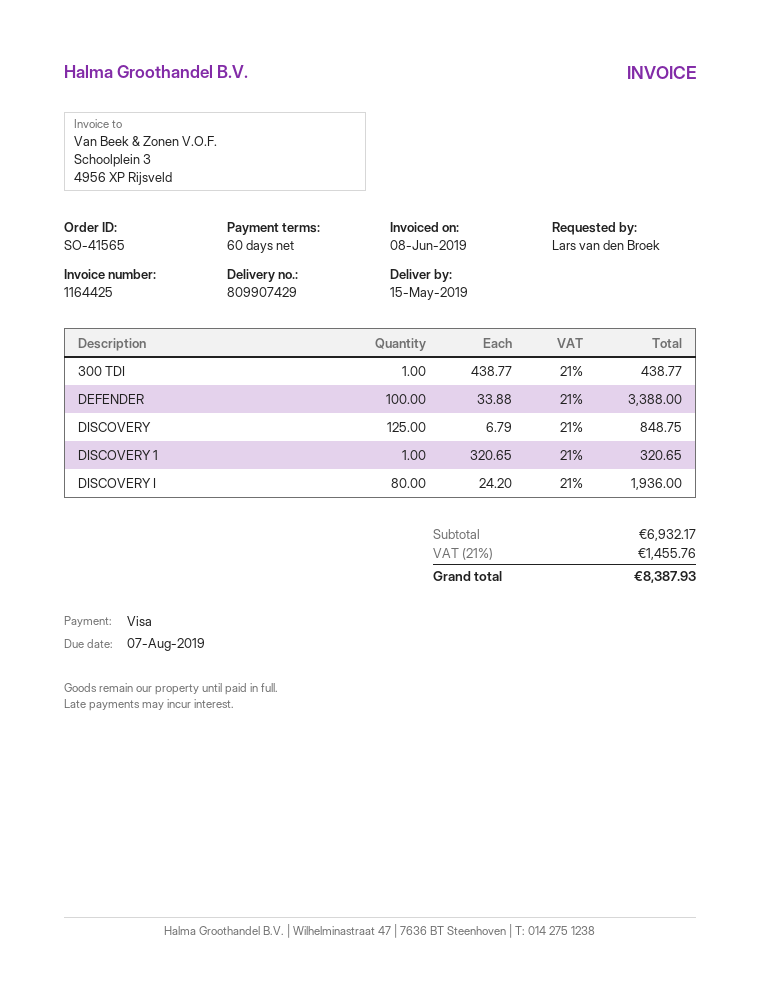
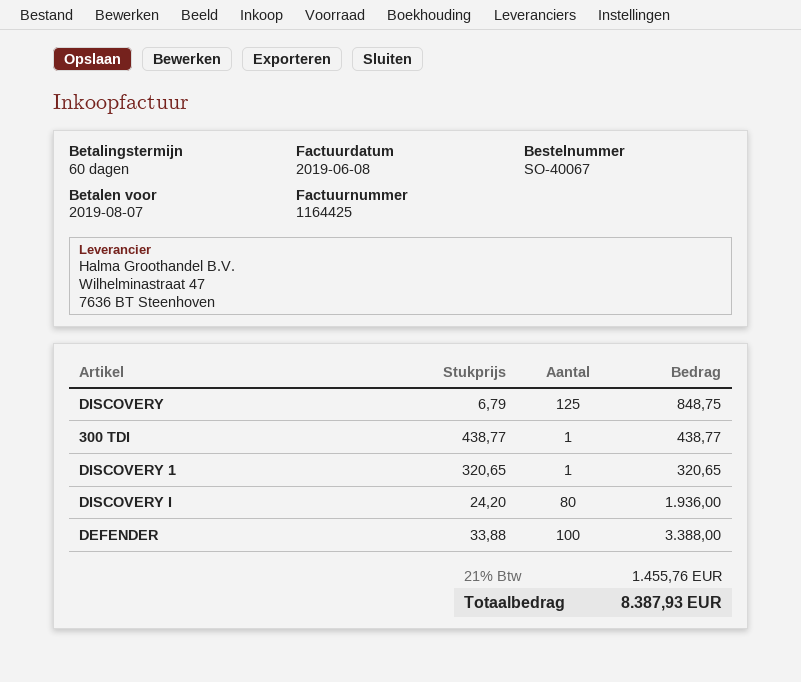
order number: SO-41565 -> SO-40067

